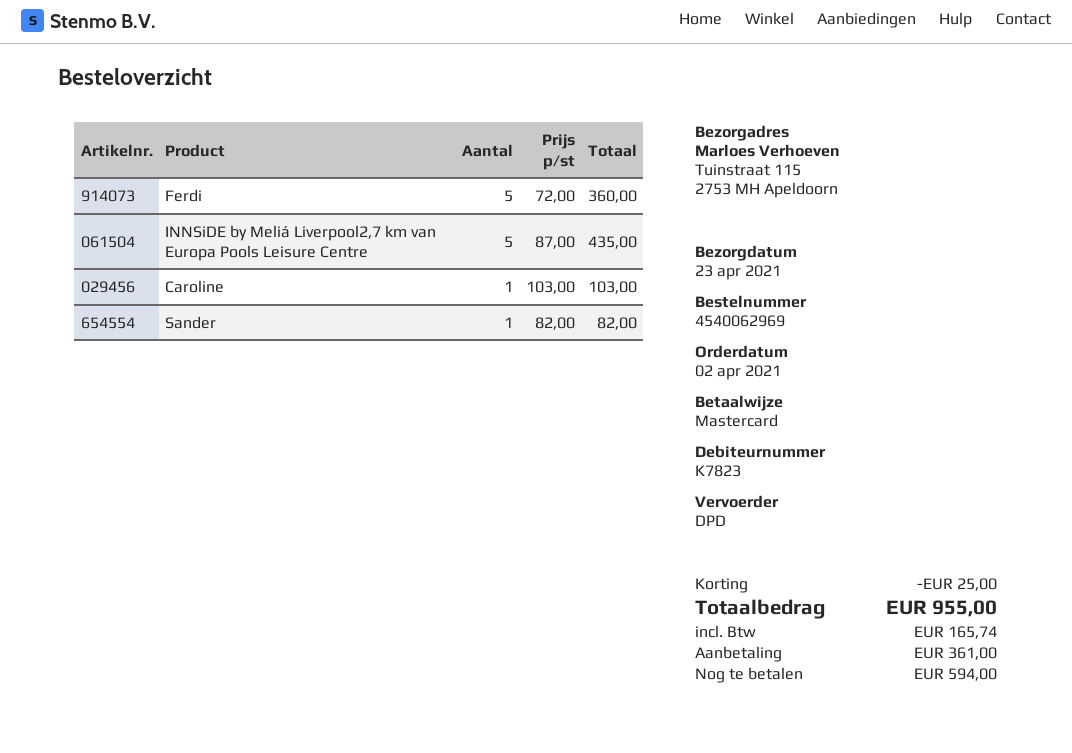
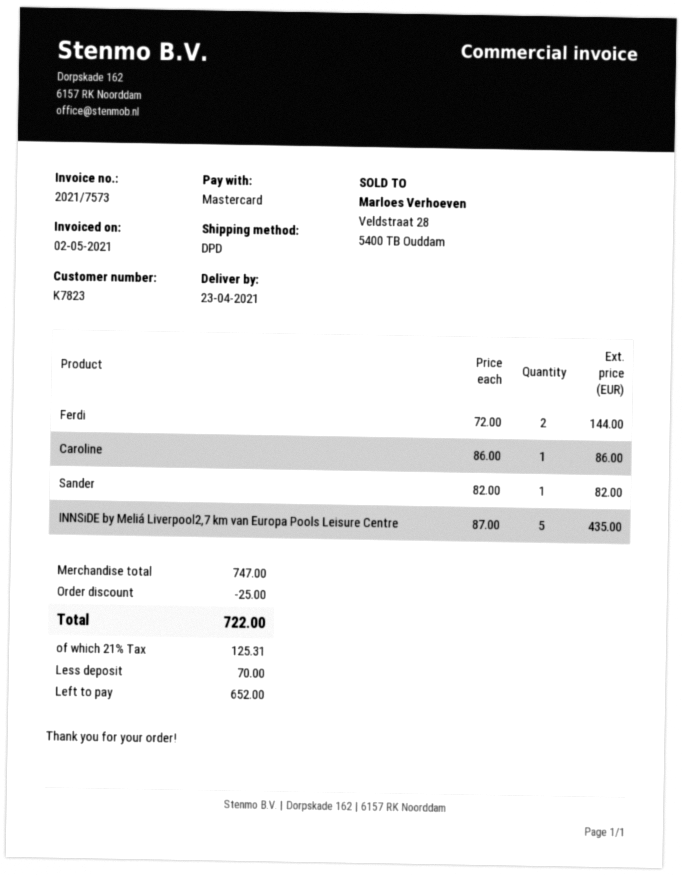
Ferdi: 5 x 72.00 = 360.00 -> 2 x 72.00 = 144.00
Caroline: 1 x 103.00 = 103.00 -> 1 x 86.00 = 86.00
tax: 165.74 -> 125.31
total: 955.00 -> 722.00
deposit: 361.00 -> 70.00
balance: 594.00 -> 652.00

